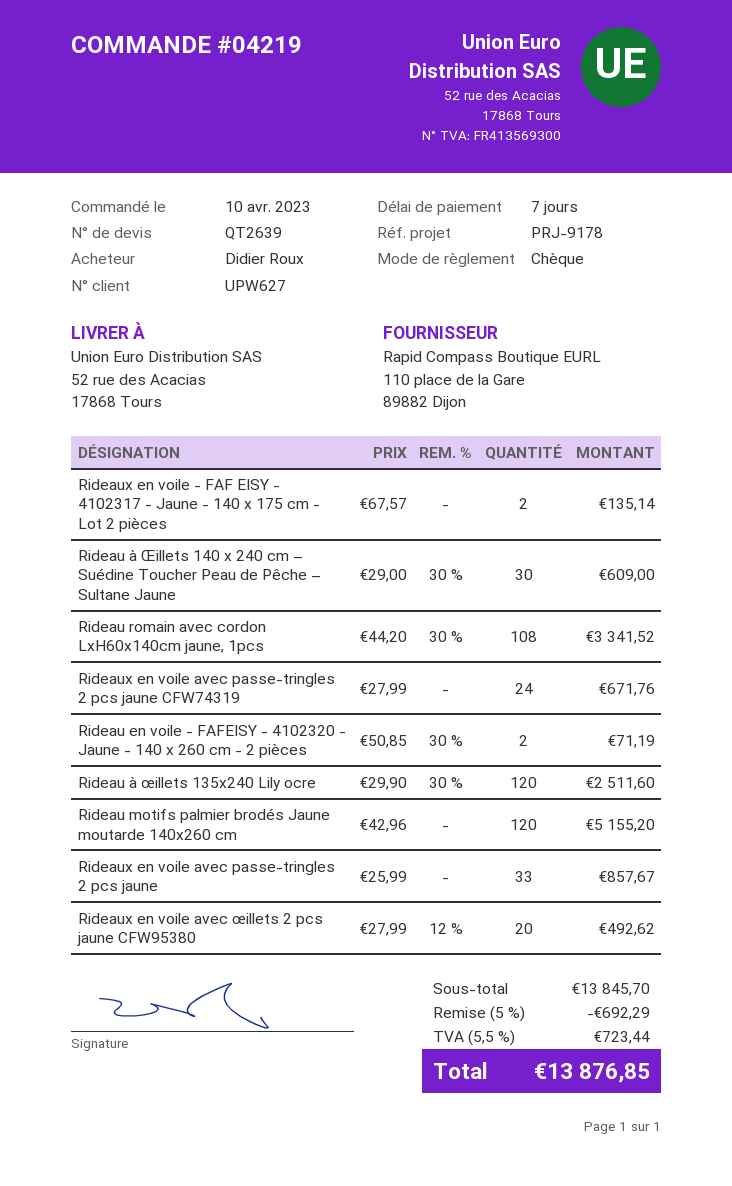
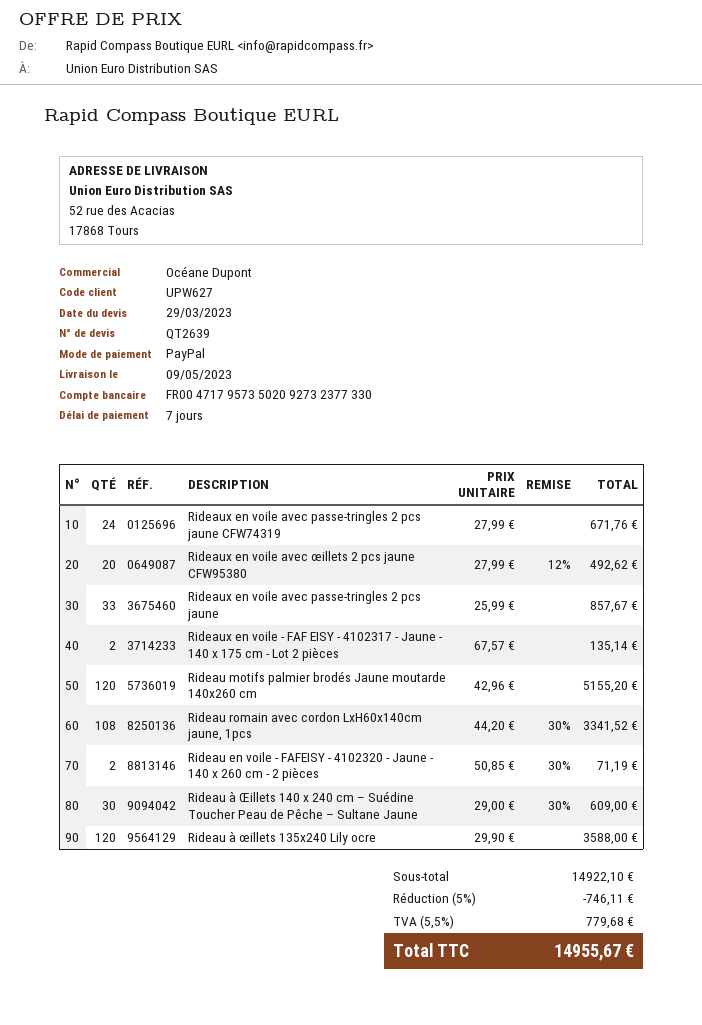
payment method: cheque -> PayPal
Rideau à œillets 135x240 Lily ocre: 120 x 29.90 - 30% = 2511.60 -> 120 x 29.90 = 3588.00
subtotal: 13845.70 -> 14922.10
discount: 5% = 692.29 -> 5% = 746.11
tax: 5.5% = 723.44 -> 5.5% = 779.68
total: 13876.85 -> 14955.67

